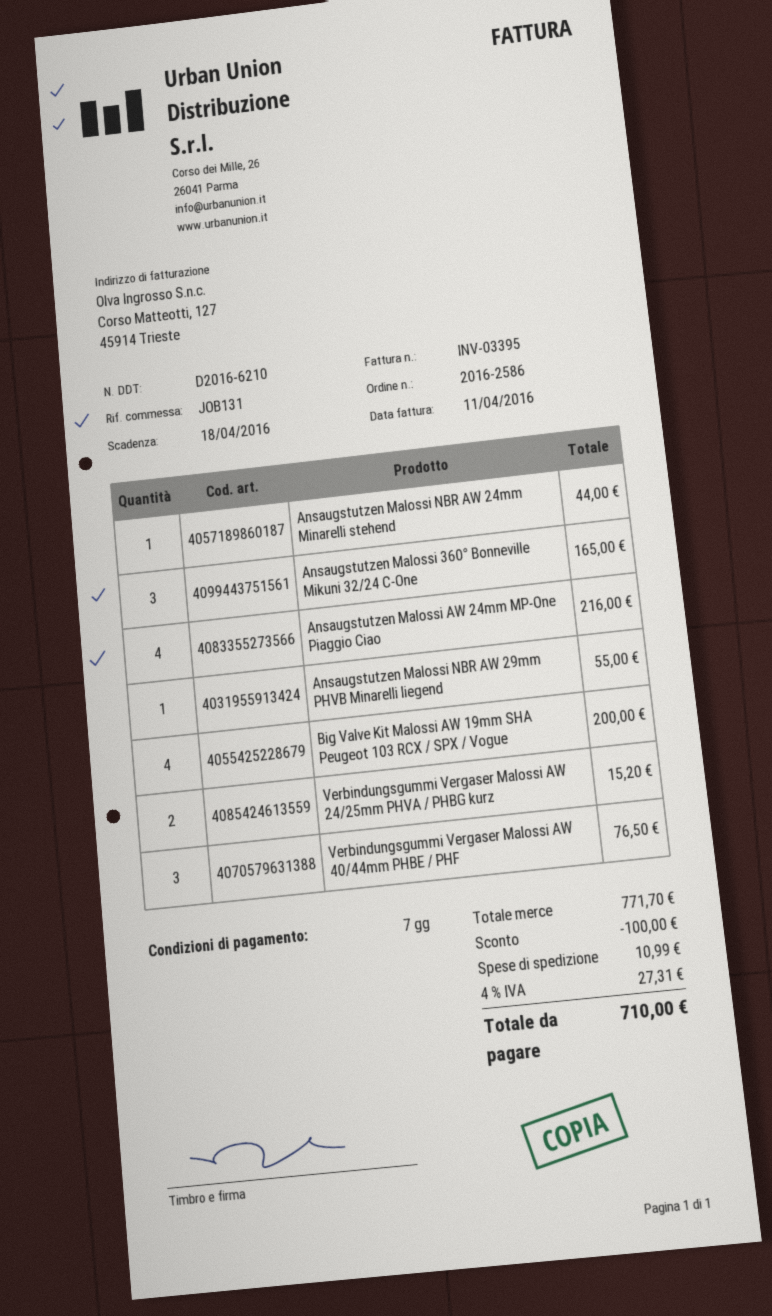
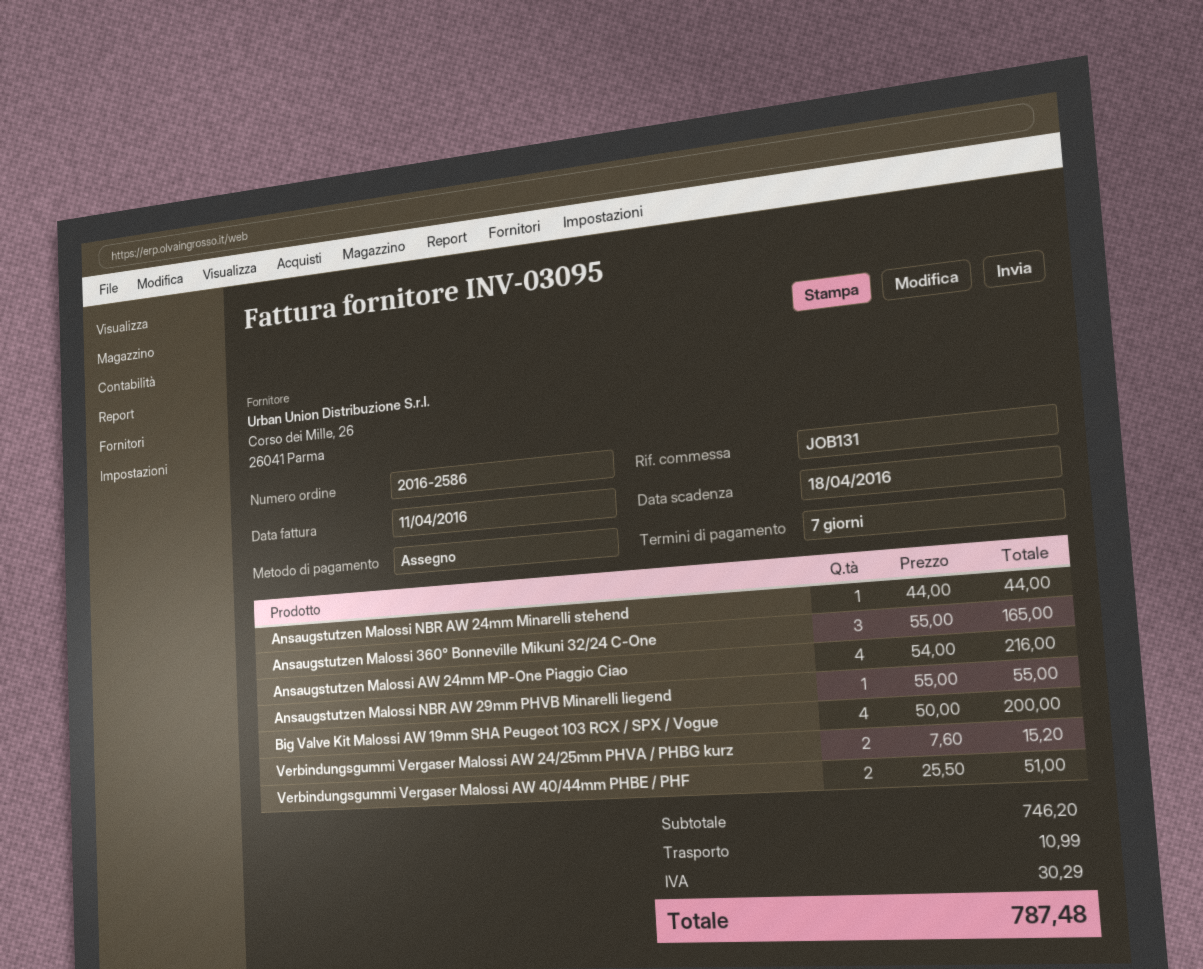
invoice number: INV-03395 -> INV-03095
Verbindungsgummi Vergaser Malossi AW 40/44mm PHBE / PHF: 3 for 76.50 -> 2 for 51.00
subtotal: 771.70 -> 746.20
discount: 100.00 -> none
tax: 27.31 -> 30.29
total: 710.00 -> 787.48

